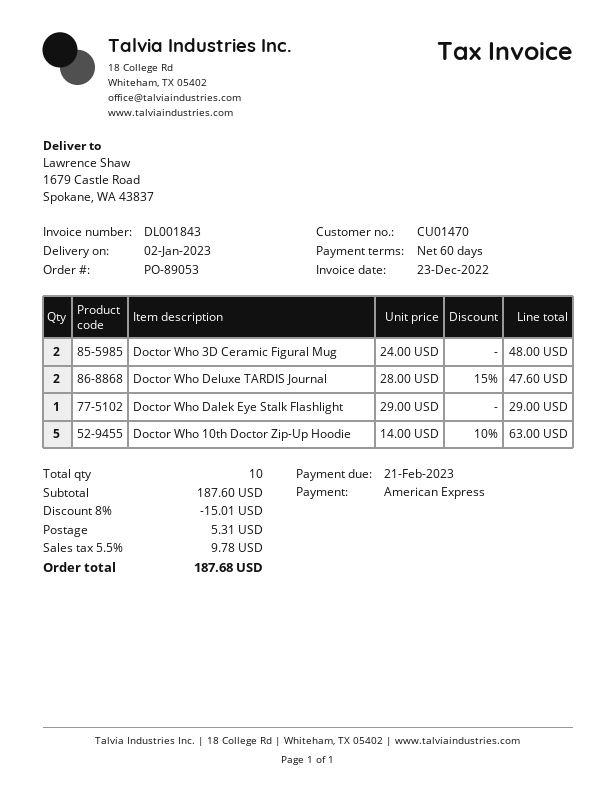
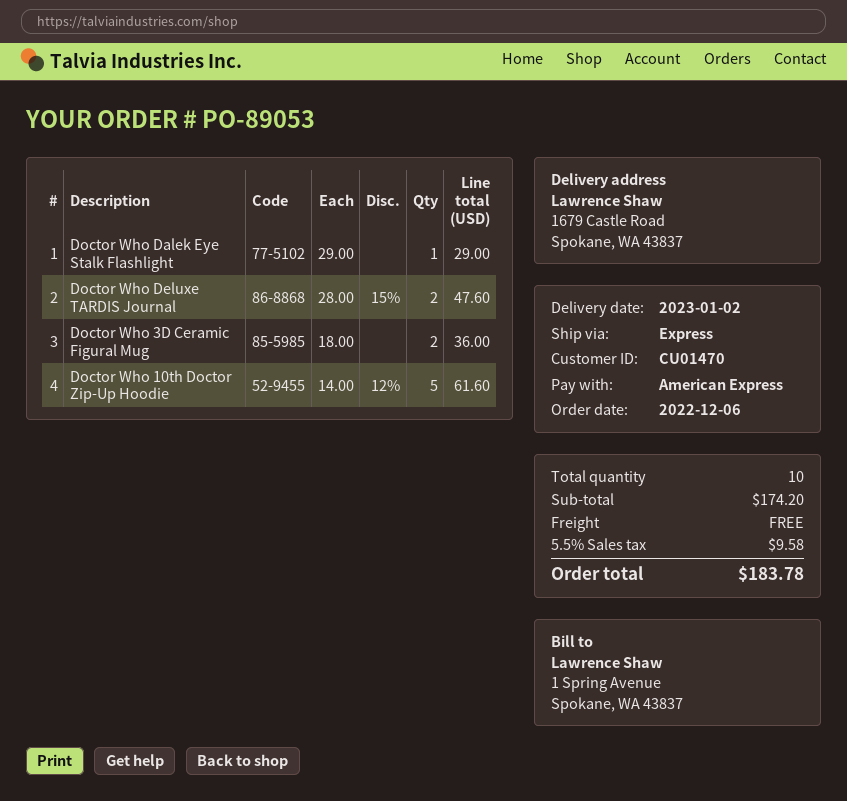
Doctor Who 3D Ceramic Figural Mug: 2 x 24.00 = 48.00 -> 2 x 18.00 = 36.00
Doctor Who 10th Doctor Zip-Up Hoodie: 5 x 14.00 - 10% = 63.00 -> 5 x 14.00 - 12% = 61.60
subtotal: 187.60 -> 174.20
discount: 8% = 15.01 -> none
shipping: 5.31 -> 0.00
tax: 5.5% = 9.78 -> 5.5% = 9.58
total: 187.68 -> 183.78

